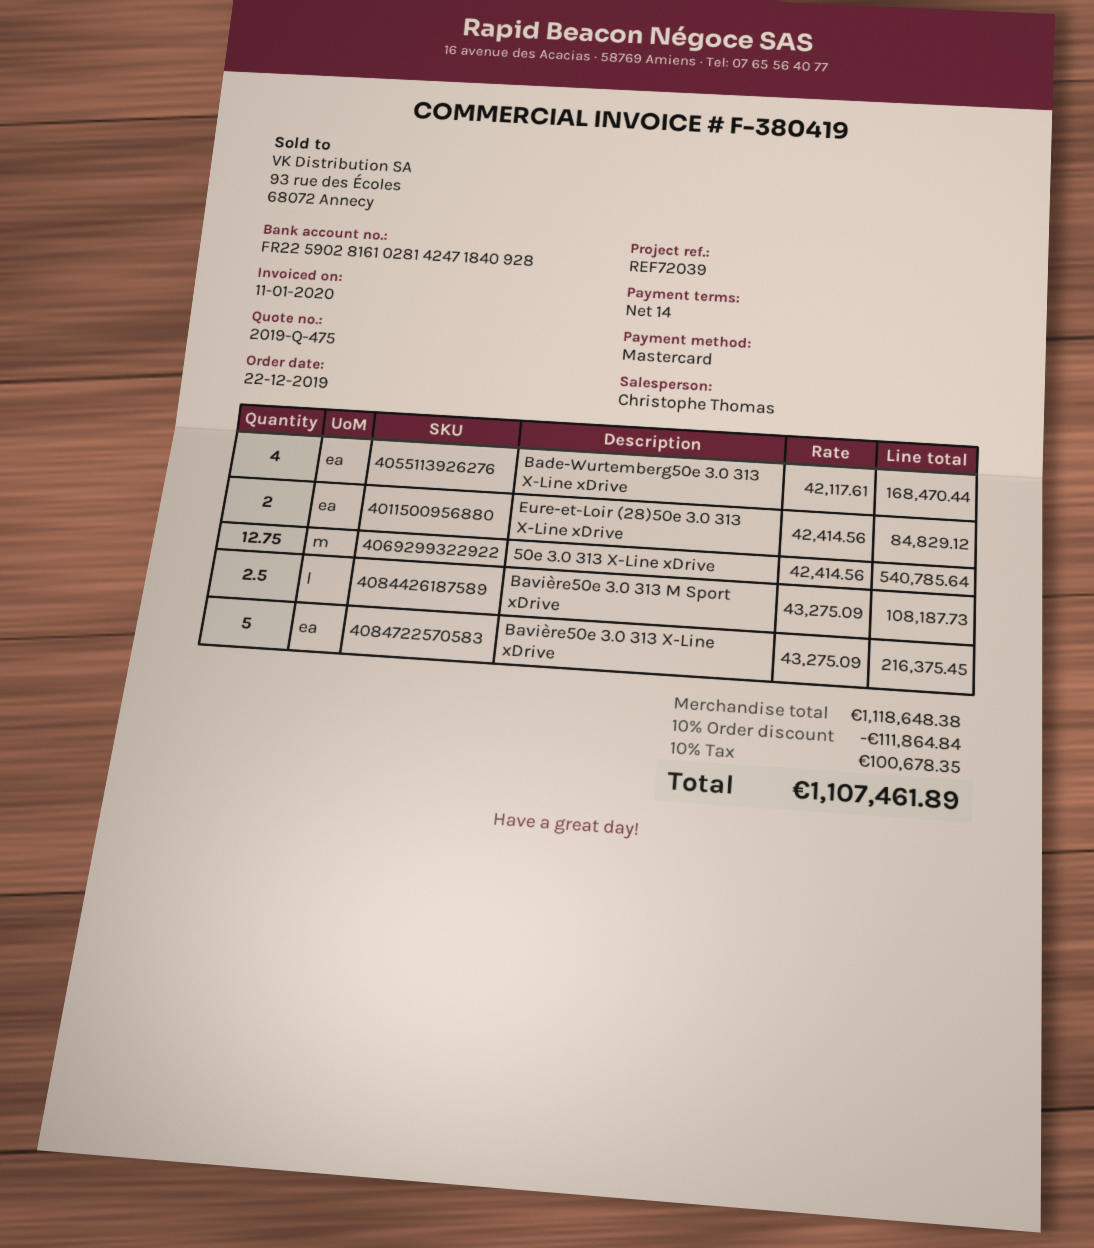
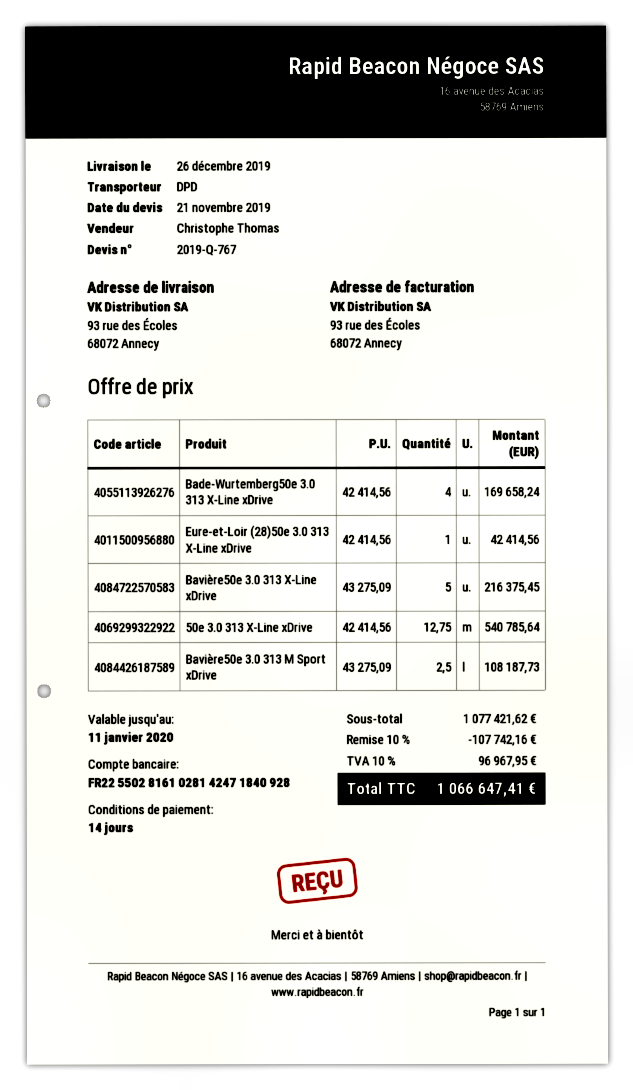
quote number: 2019-Q-475 -> 2019-Q-767
bank account: FR2259028161028142471840928 -> FR2255028161028142471840928
Bade-Wurtemberg50e 3.0 313 X-Line xDrive: 4 x 42117.61 = 168470.44 -> 4 x 42414.56 = 169658.24
Eure-et-Loir (28)50e 3.0 313 X-Line xDrive: 2 x 42414.56 = 84829.12 -> 1 x 42414.56 = 42414.56
subtotal: 1118648.38 -> 1077421.62
discount: 10% = 111864.84 -> 10% = 107742.16
tax: 10% = 100678.35 -> 10% = 96967.95
total: 1107461.89 -> 1066647.41

